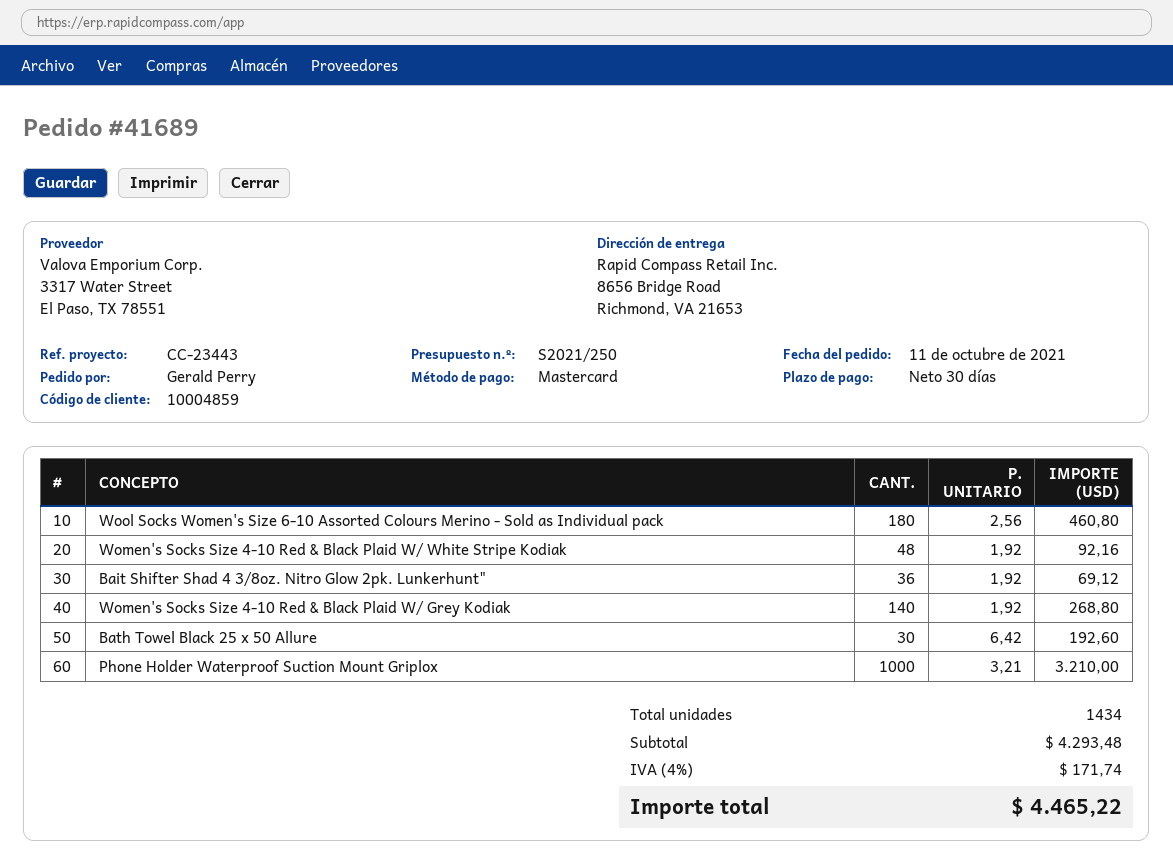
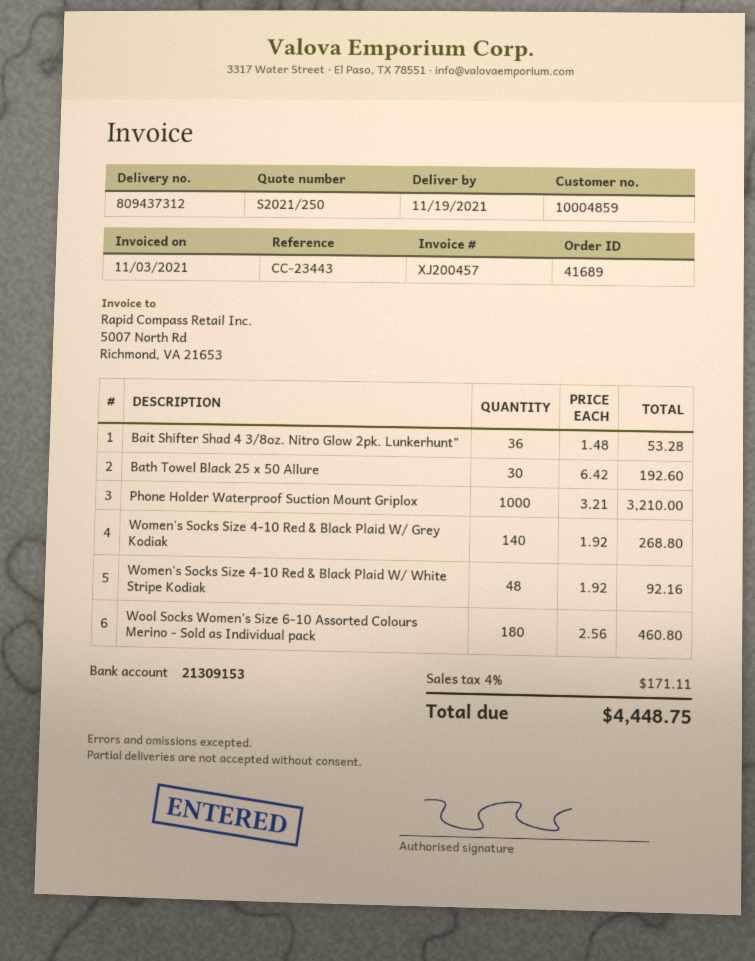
Bait Shifter Shad 4 3/8oz. Nitro Glow 2pk. Lunkerhunt": 36 x 1.92 = 69.12 -> 36 x 1.48 = 53.28
tax: 4% = 171.74 -> 4% = 171.11
total: 4465.22 -> 4448.75

